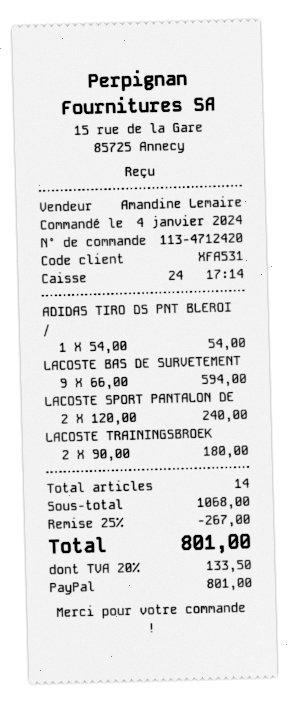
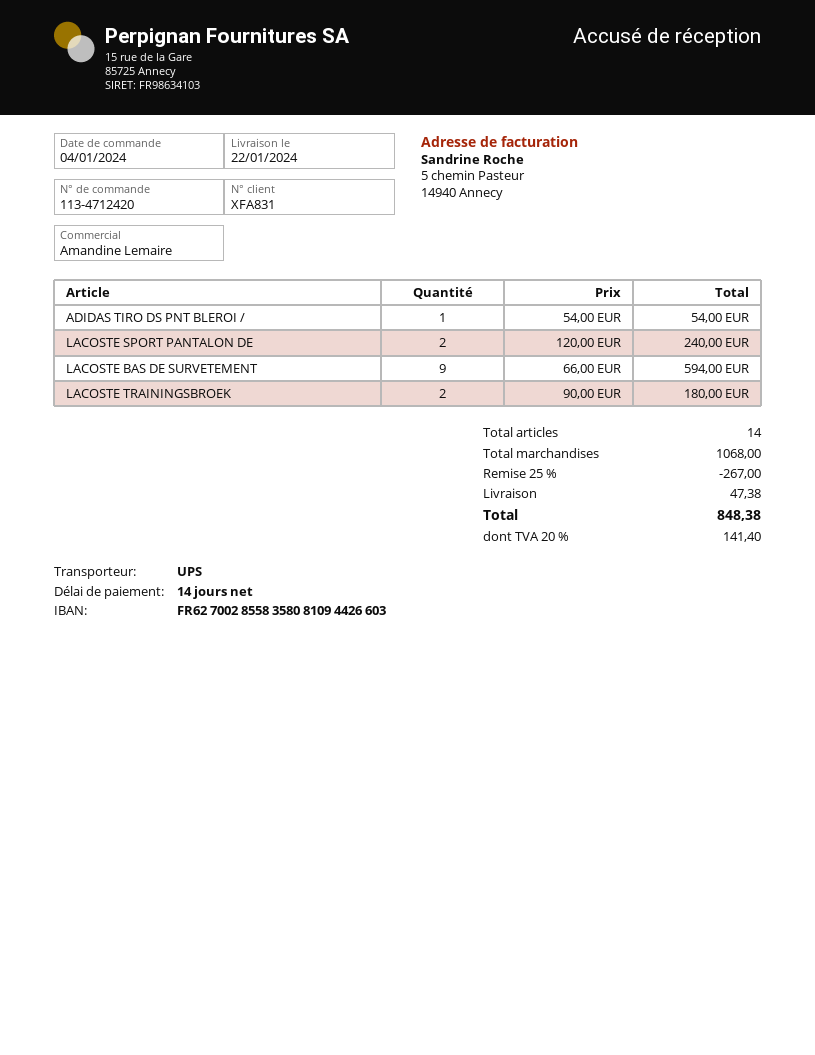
customer number: XFA531 -> XFA831
shipping: none -> 47.38
tax: 20% = 133.50 -> 20% = 141.40
total: 801.00 -> 848.38

